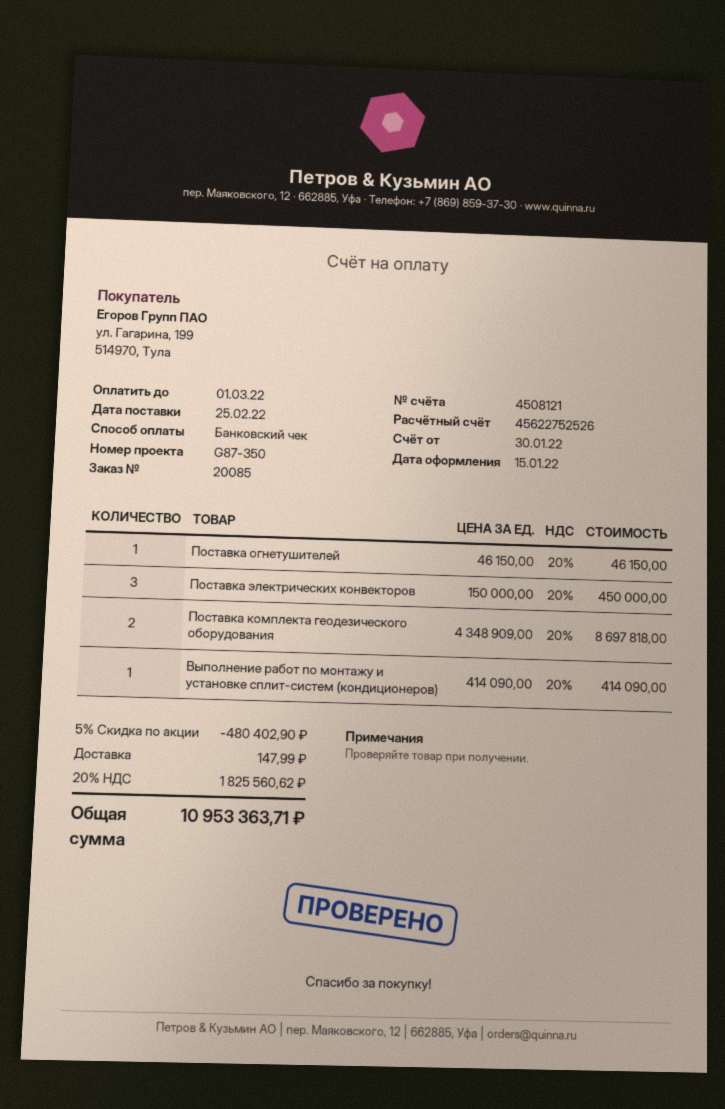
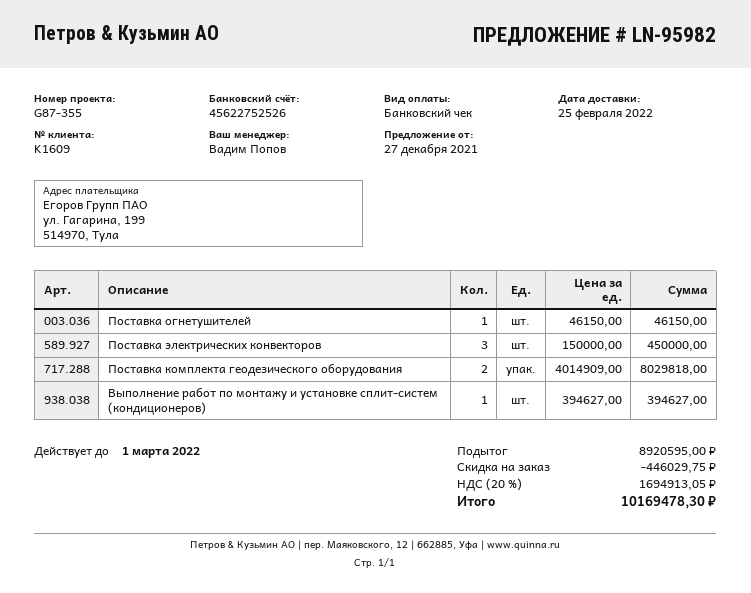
reference: G87-350 -> G87-355
Поставка комплекта геодезического оборудования: 2 x 4348909.00 = 8697818.00 -> 2 x 4014909.00 = 8029818.00
Выполнение работ по монтажу и установке сплит-систем (кондиционеров): 1 x 414090.00 = 414090.00 -> 1 x 394627.00 = 394627.00
discount: 480402.90 -> 446029.75
shipping: 147.99 -> none
tax: 20% = 1825560.62 -> 20% = 1694913.05
total: 10953363.71 -> 10169478.30

